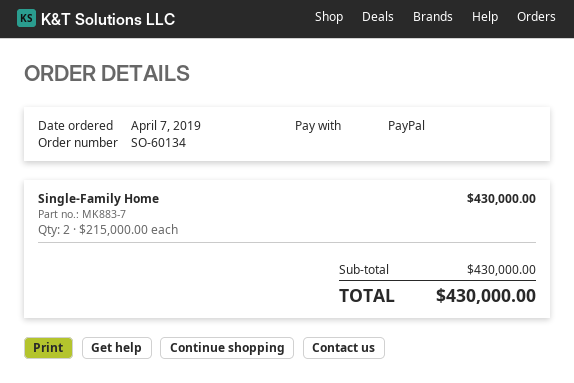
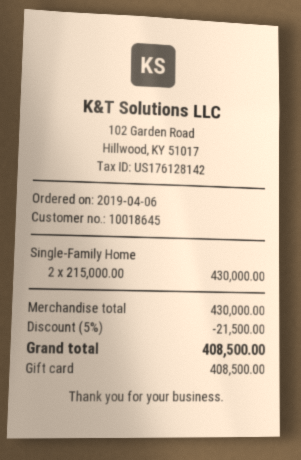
order date: 2019-04-07 -> 2019-04-06
payment method: PayPal -> gift card
discount: none -> 5% = 21500.00
total: 430000.00 -> 408500.00

